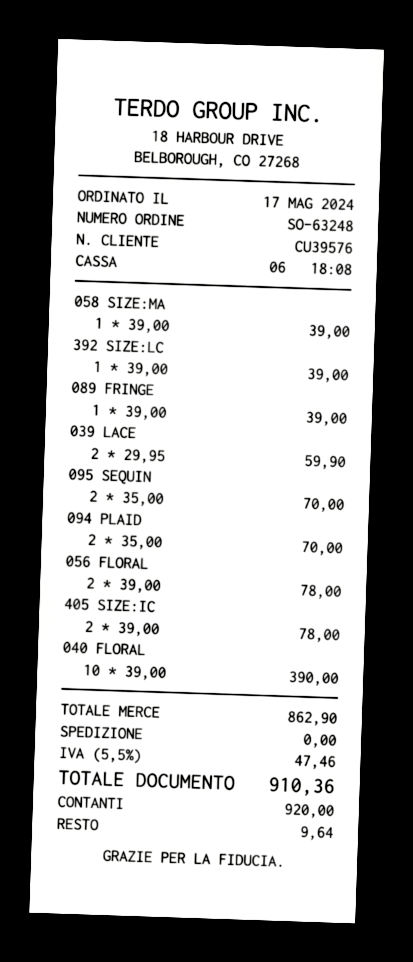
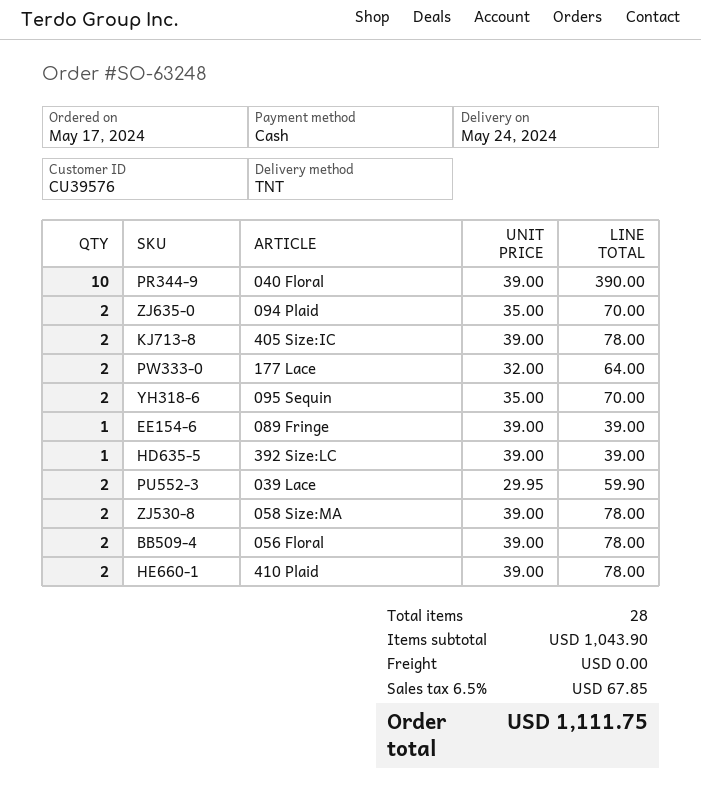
058 SIZE:MA: 1 x 39.00 = 39.00 -> 2 x 39.00 = 78.00
177 Lace: none -> 2 x 32.00 = 64.00
410 Plaid: none -> 2 x 39.00 = 78.00
subtotal: 862.90 -> 1043.90
tax: 5.5% = 47.46 -> 6.5% = 67.85
total: 910.36 -> 1111.75

